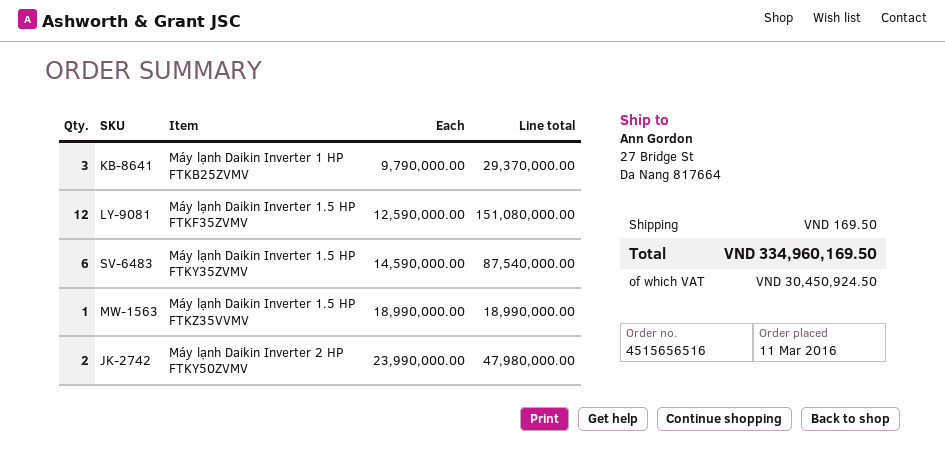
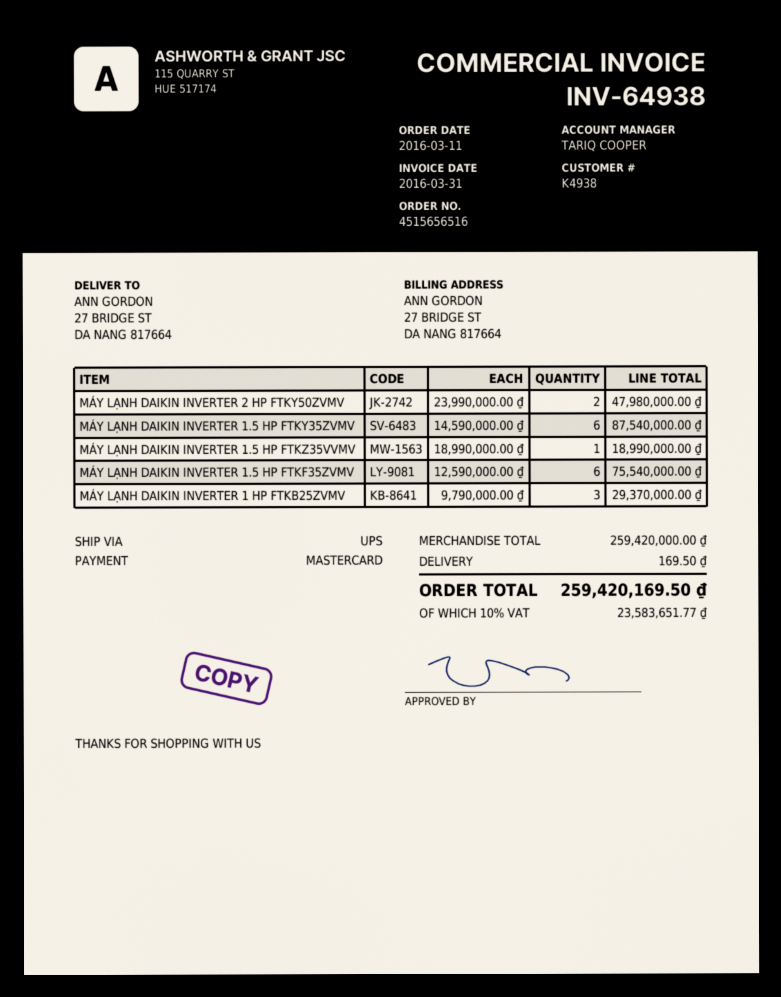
Máy lạnh Daikin Inverter 1.5 HP FTKF35ZVMV: 12 x 12590000.00 = 151080000.00 -> 6 x 12590000.00 = 75540000.00
tax: 30450924.50 -> 23583651.77
total: 334960169.50 -> 259420169.50

